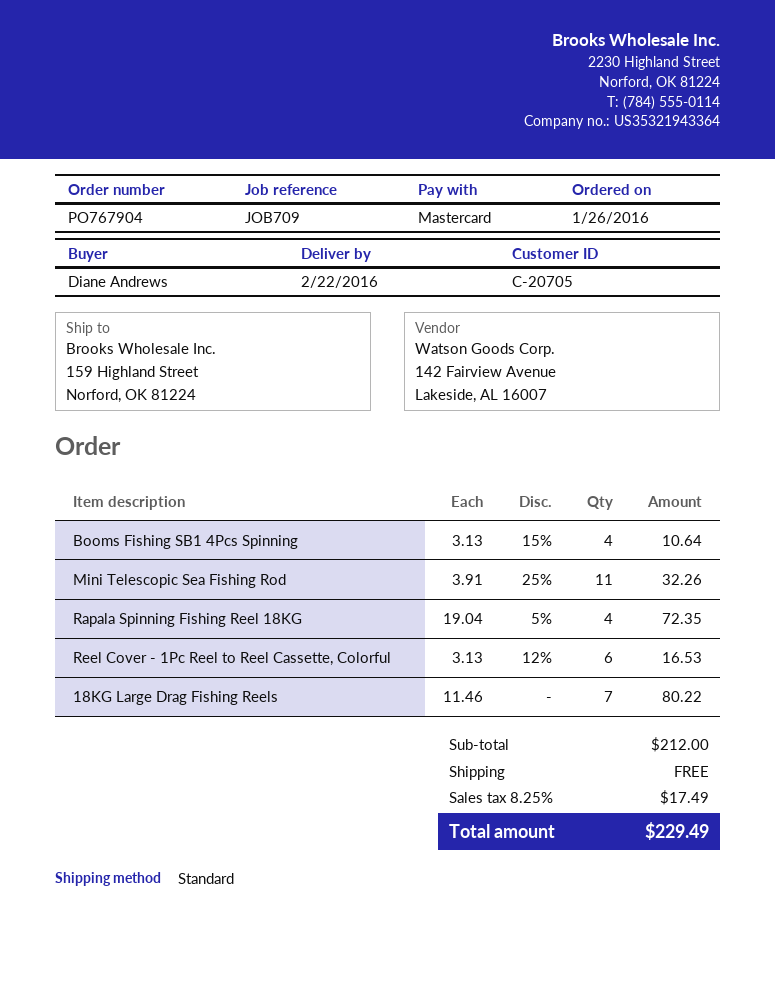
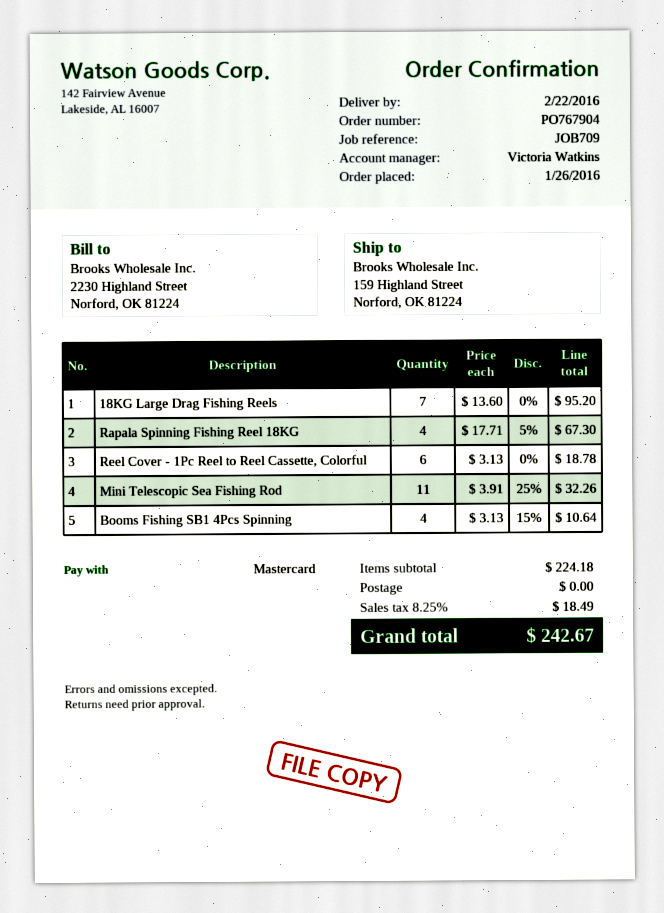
Rapala Spinning Fishing Reel 18KG: 4 x 19.04 - 5% = 72.35 -> 4 x 17.71 - 5% = 67.30
Reel Cover - 1Pc Reel to Reel Cassette, Colorful: 6 x 3.13 - 12% = 16.53 -> 6 x 3.13 = 18.78
18KG Large Drag Fishing Reels: 7 x 11.46 = 80.22 -> 7 x 13.60 = 95.20
subtotal: 212.00 -> 224.18
tax: 8.25% = 17.49 -> 8.25% = 18.49
total: 229.49 -> 242.67

